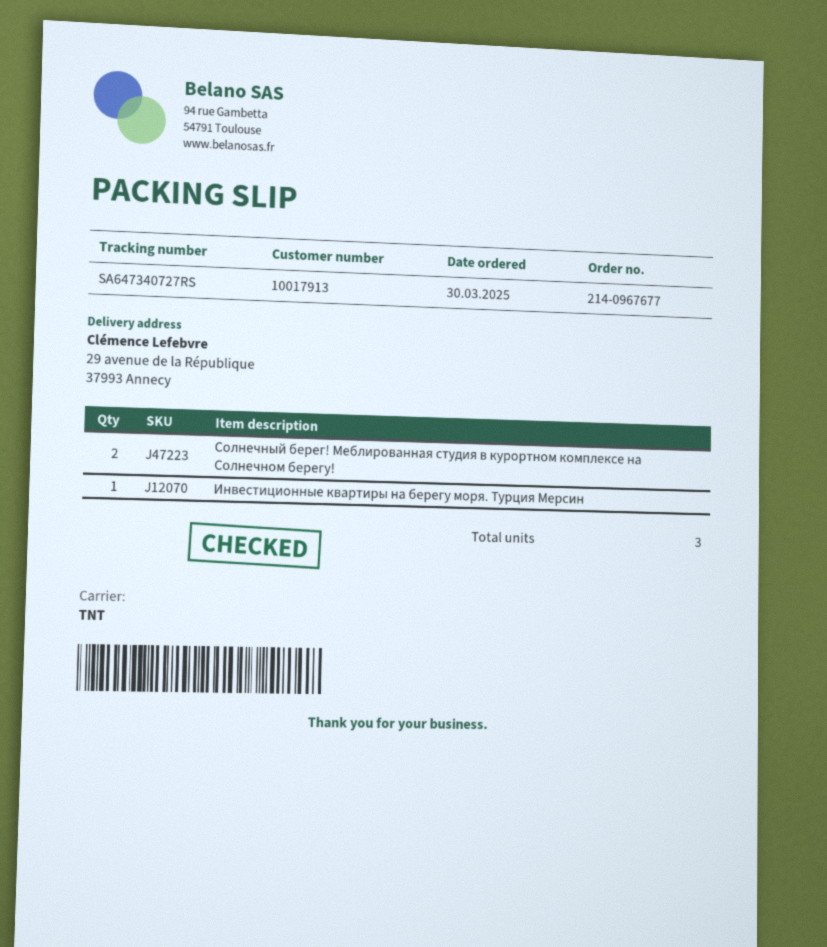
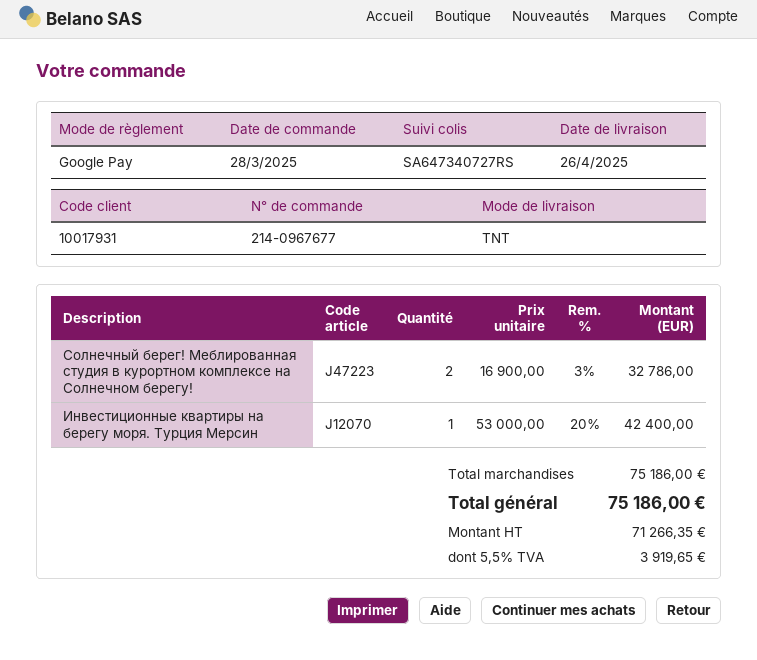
order date: 2025-03-30 -> 2025-03-28
customer number: 10017913 -> 10017931

